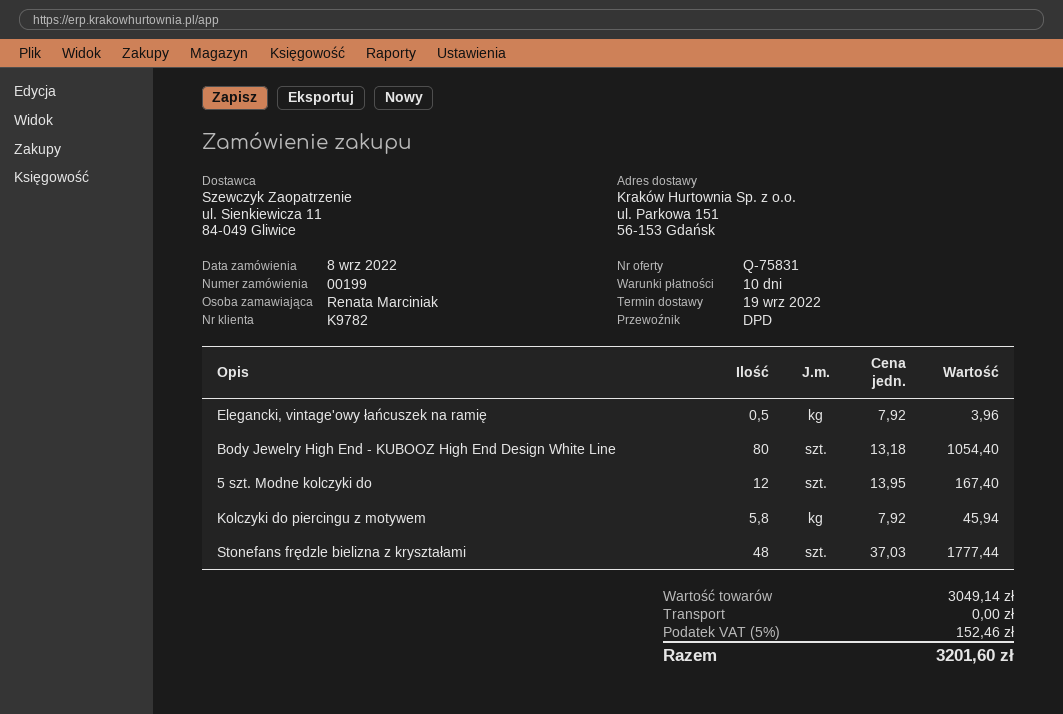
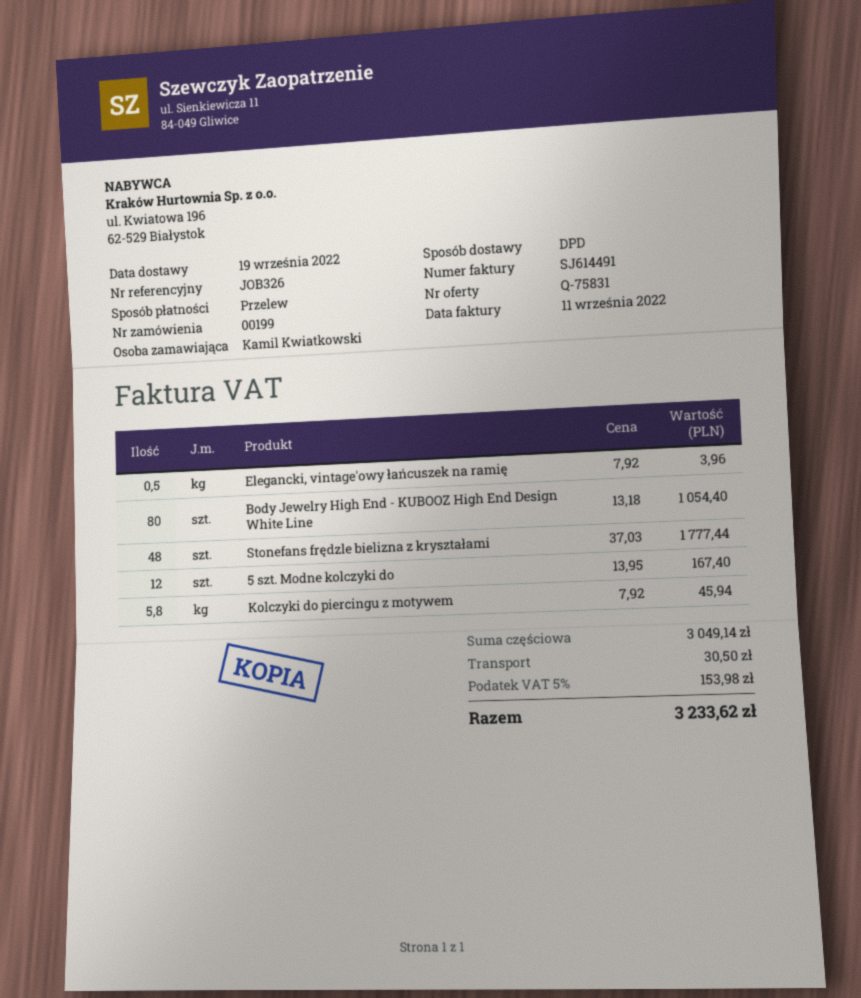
ordered by: Renata Marciniak -> Kamil Kwiatkowski
shipping: 0.00 -> 30.50
tax: 5% = 152.46 -> 5% = 153.98
total: 3201.60 -> 3233.62

